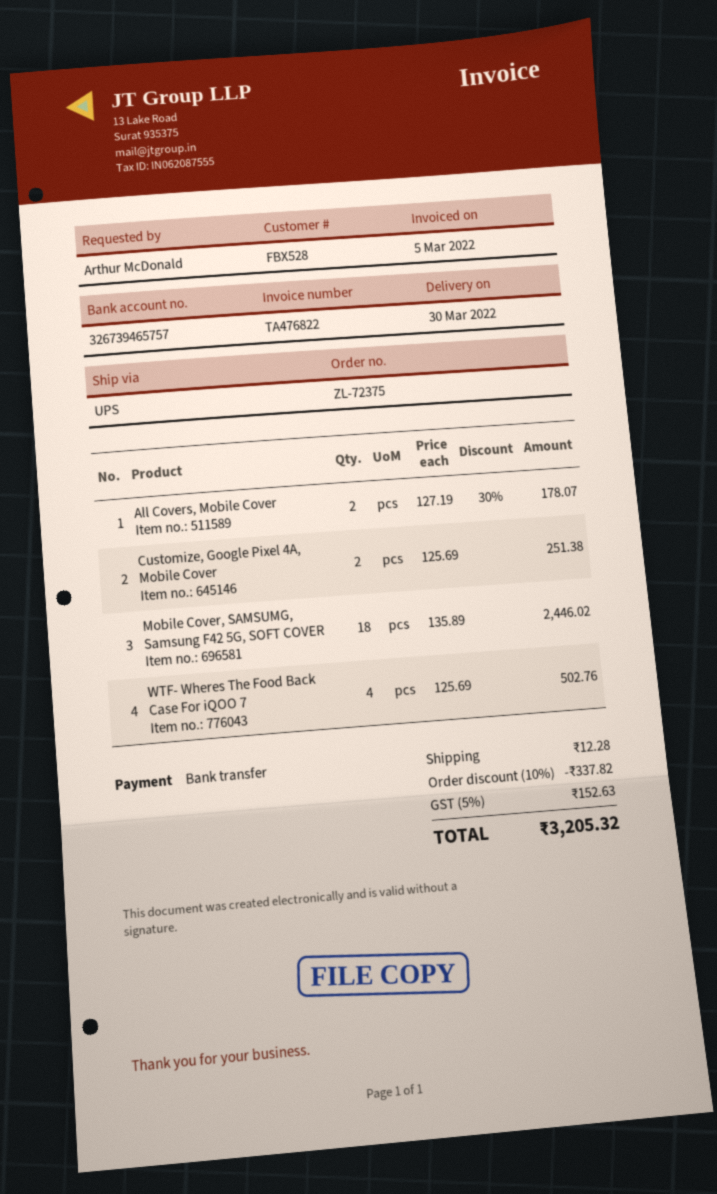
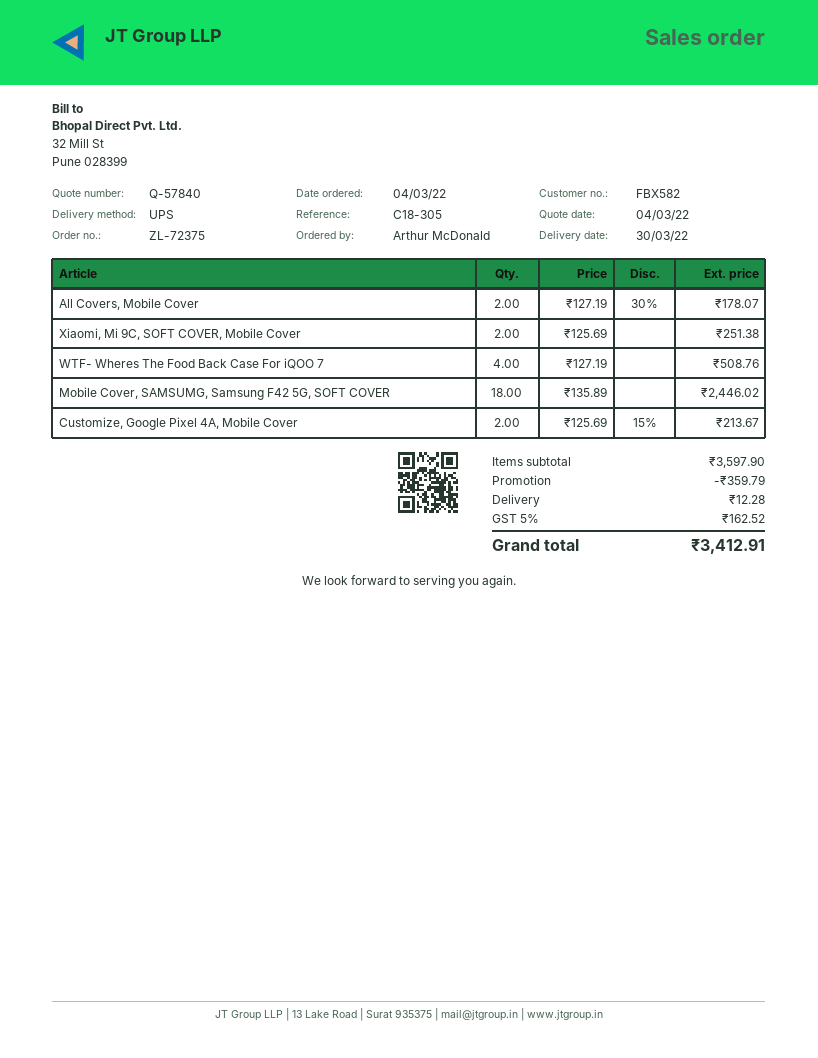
customer number: FBX528 -> FBX582
Customize, Google Pixel 4A, Mobile Cover: 2 x 125.69 = 251.38 -> 2 x 125.69 - 15% = 213.67
WTF- Wheres The Food Back Case For iQOO 7: 4 x 125.69 = 502.76 -> 4 x 127.19 = 508.76
Xiaomi, Mi 9C, SOFT COVER, Mobile Cover: none -> 2 x 125.69 = 251.38
discount: 337.82 -> 359.79
tax: 5% = 152.63 -> 5% = 162.52
total: 3205.32 -> 3412.91

